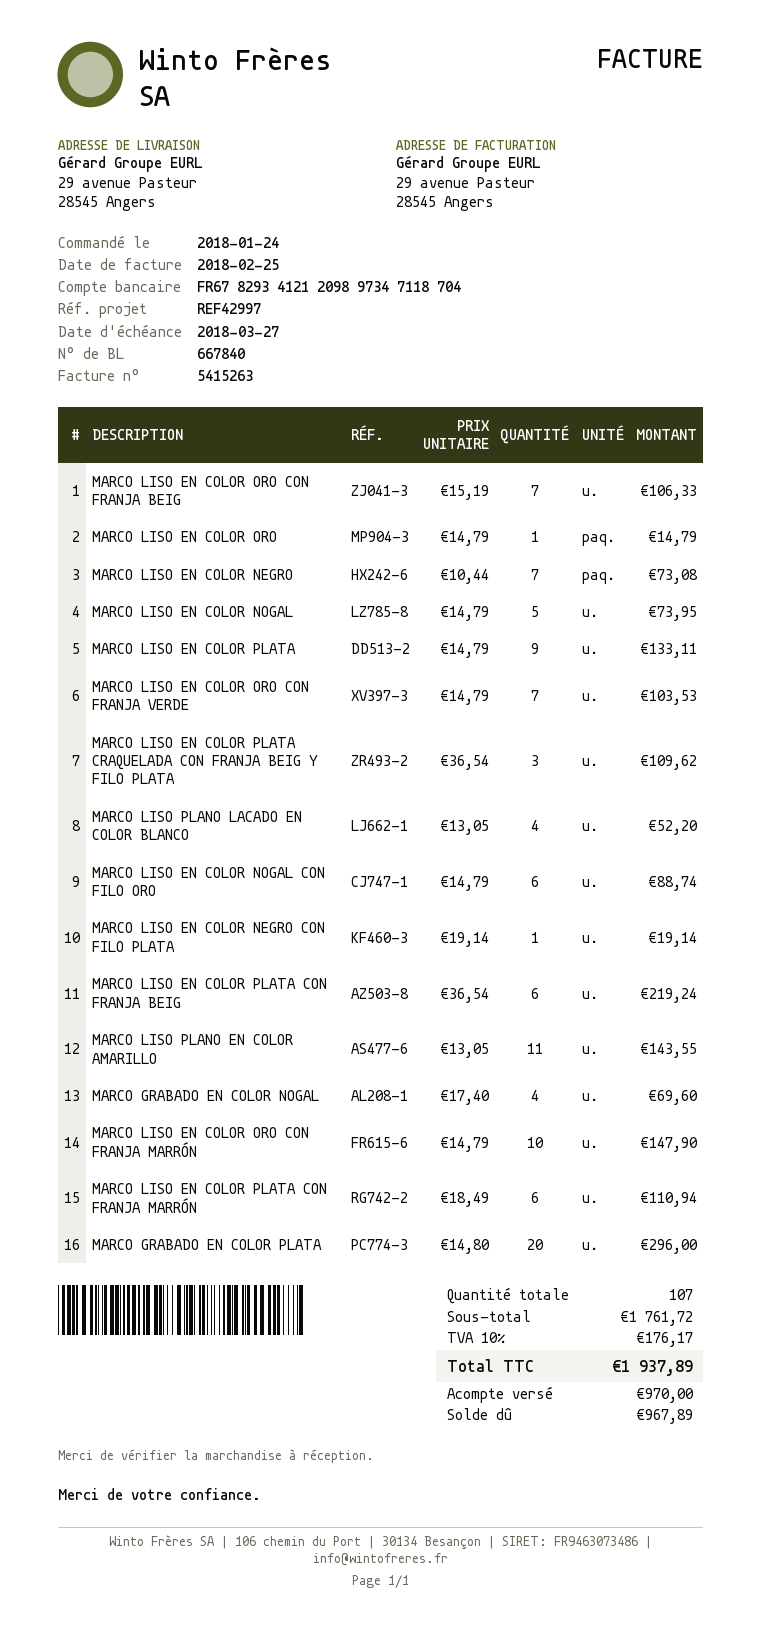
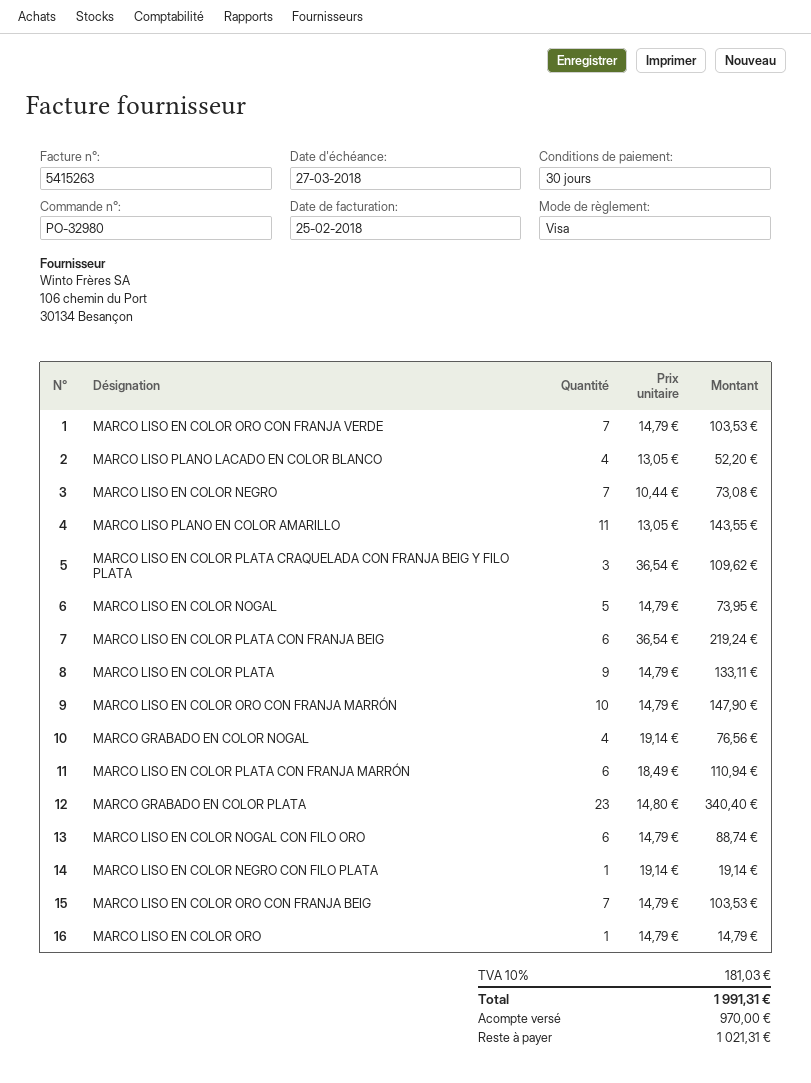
MARCO LISO EN COLOR ORO CON FRANJA BEIG: 7 x 15.19 = 106.33 -> 7 x 14.79 = 103.53
MARCO GRABADO EN COLOR NOGAL: 4 x 17.40 = 69.60 -> 4 x 19.14 = 76.56
MARCO GRABADO EN COLOR PLATA: 20 x 14.80 = 296.00 -> 23 x 14.80 = 340.40
tax: 10% = 176.17 -> 10% = 181.03
total: 1937.89 -> 1991.31
balance: 967.89 -> 1021.31

